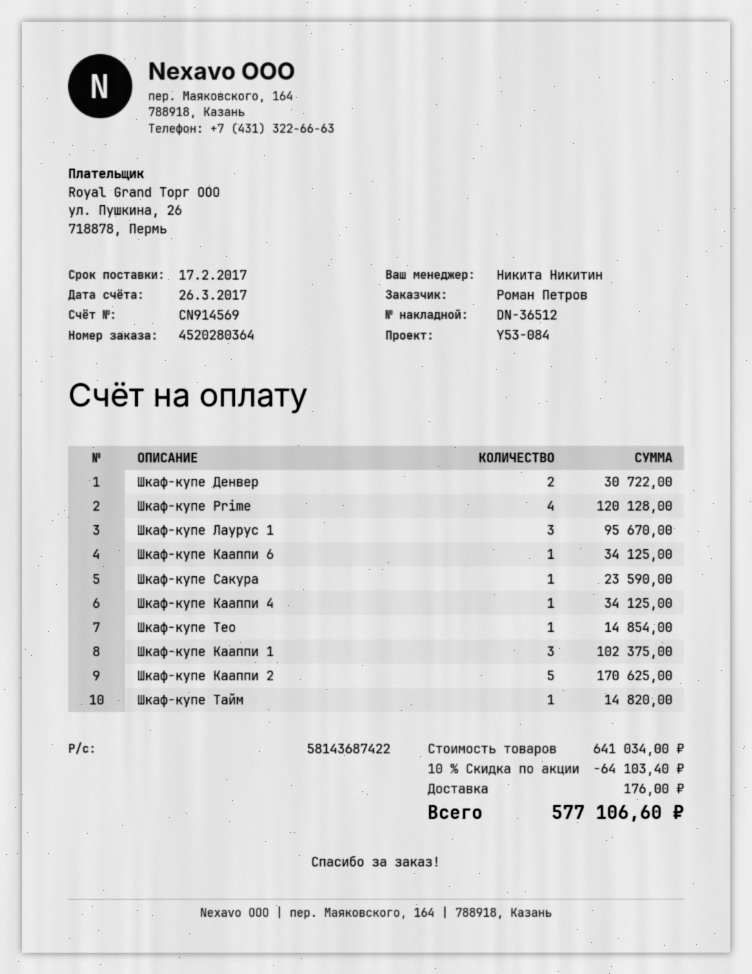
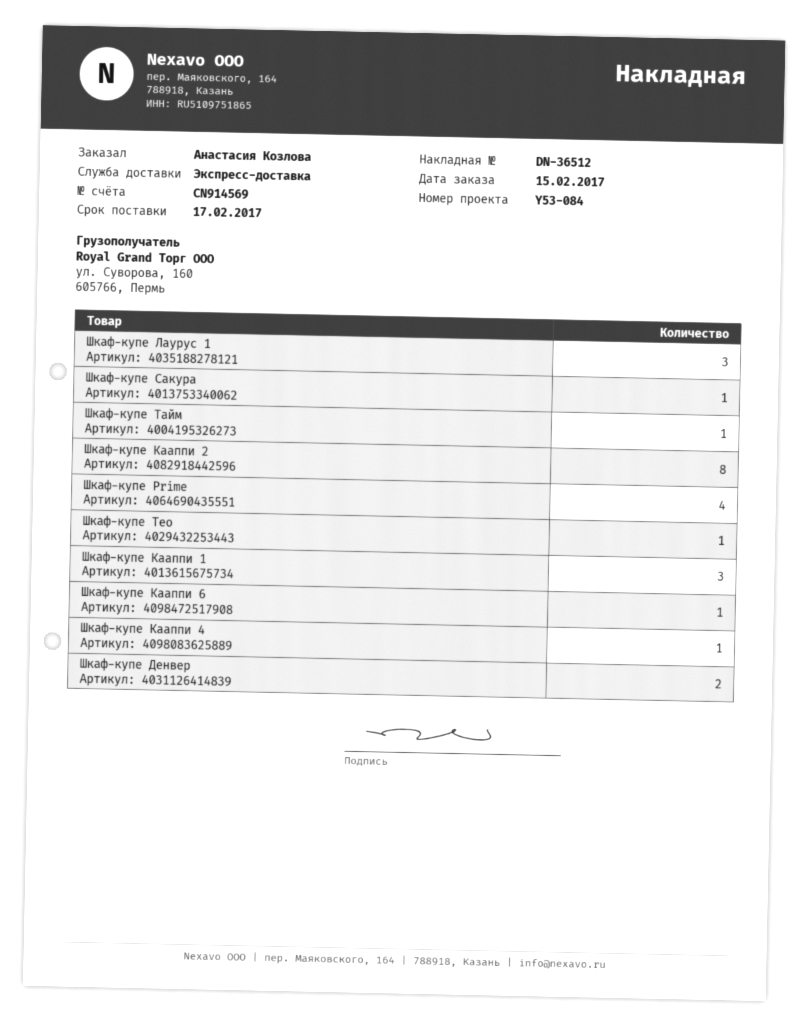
ordered by: Роман Петров -> Анастасия Козлова
Шкаф-купе Кааппи 2: 5 -> 8

